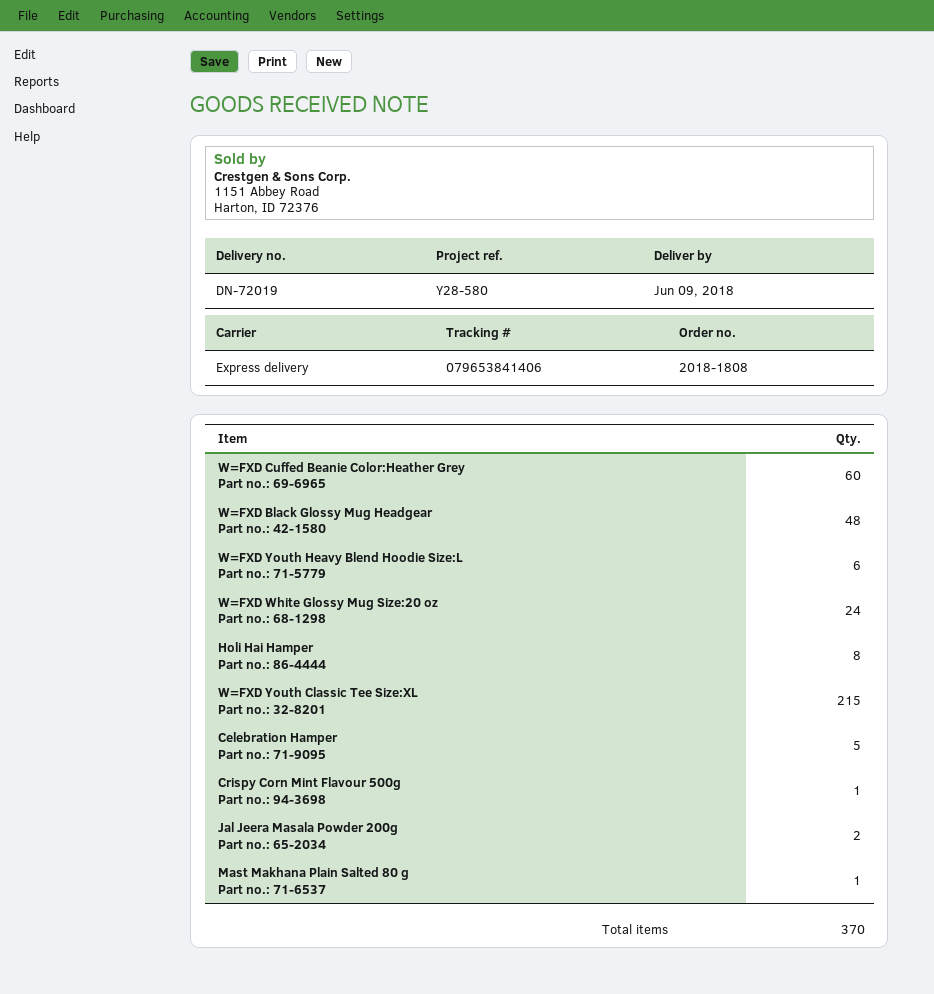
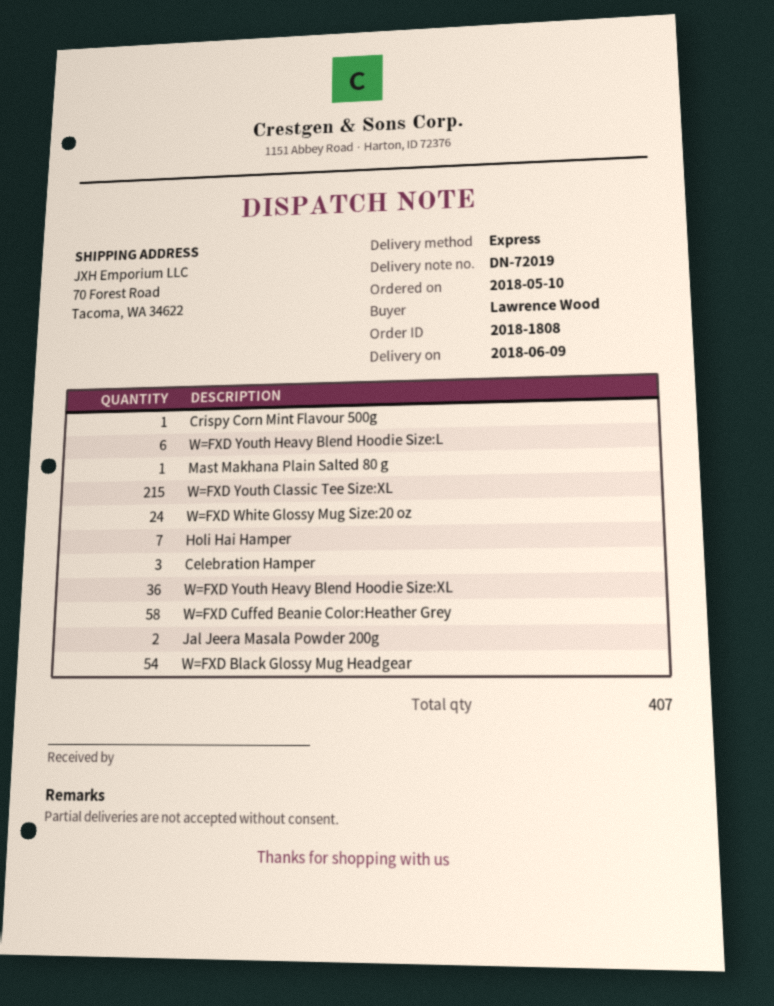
W=FXD Cuffed Beanie Color:Heather Grey: 60 -> 58
W=FXD Black Glossy Mug Headgear: 48 -> 54
Holi Hai Hamper: 8 -> 7
Celebration Hamper: 5 -> 3
W=FXD Youth Heavy Blend Hoodie Size:XL: none -> 36
total quantity: 370 -> 407

